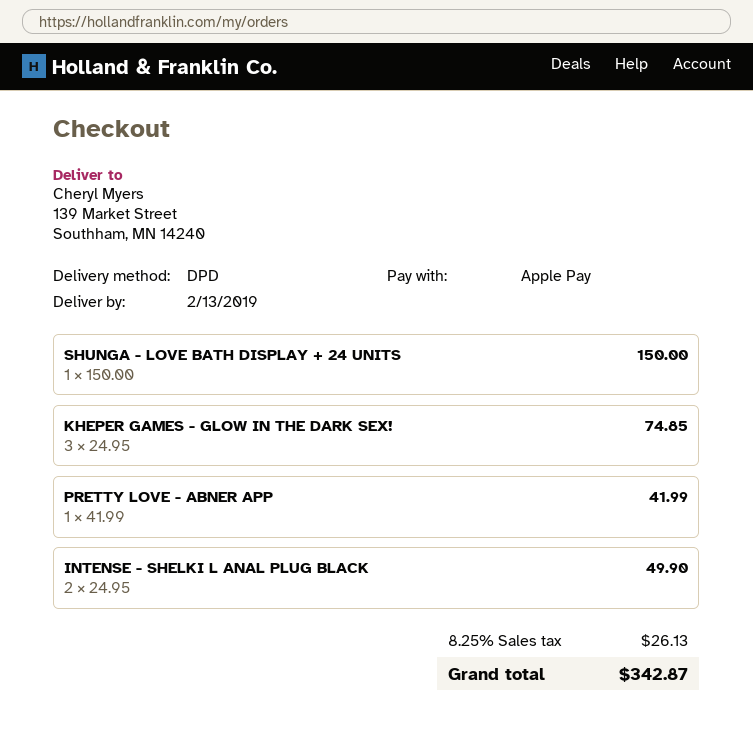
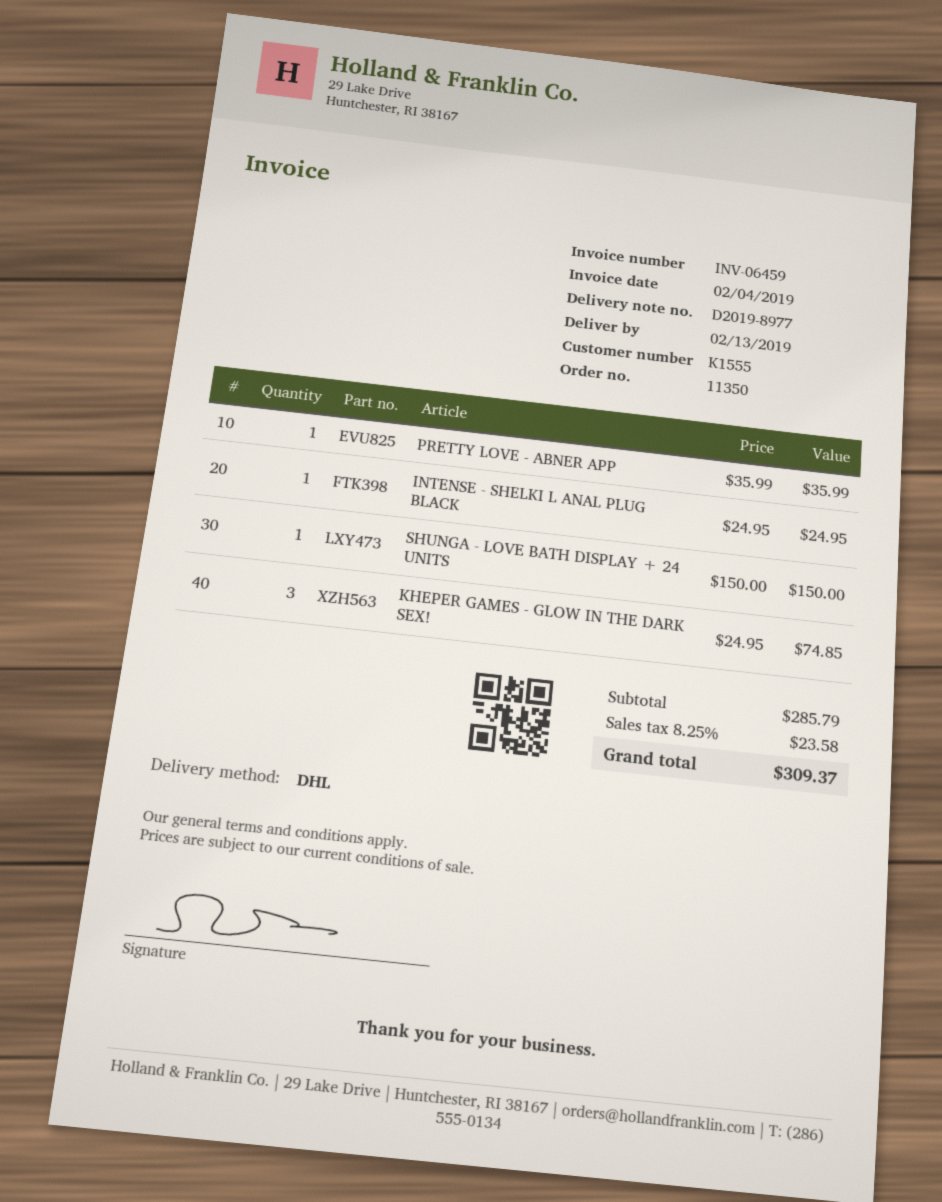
shipping method: DPD -> DHL
PRETTY LOVE - ABNER APP: 1 x 41.99 = 41.99 -> 1 x 35.99 = 35.99
INTENSE - SHELKI L ANAL PLUG BLACK: 2 x 24.95 = 49.90 -> 1 x 24.95 = 24.95
tax: 8.25% = 26.13 -> 8.25% = 23.58
total: 342.87 -> 309.37

